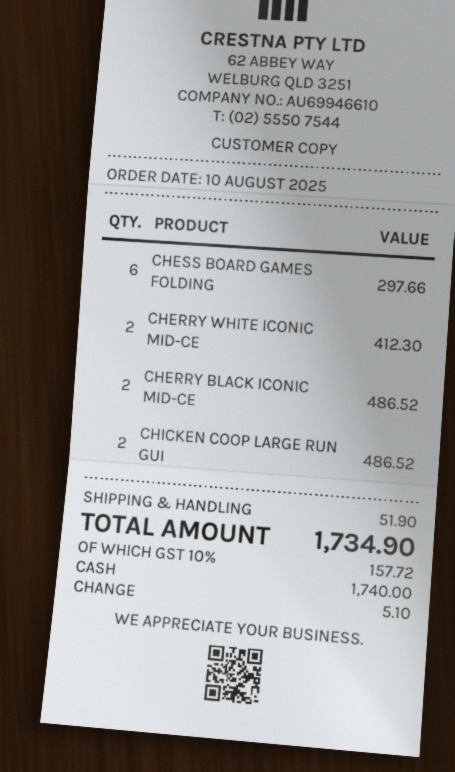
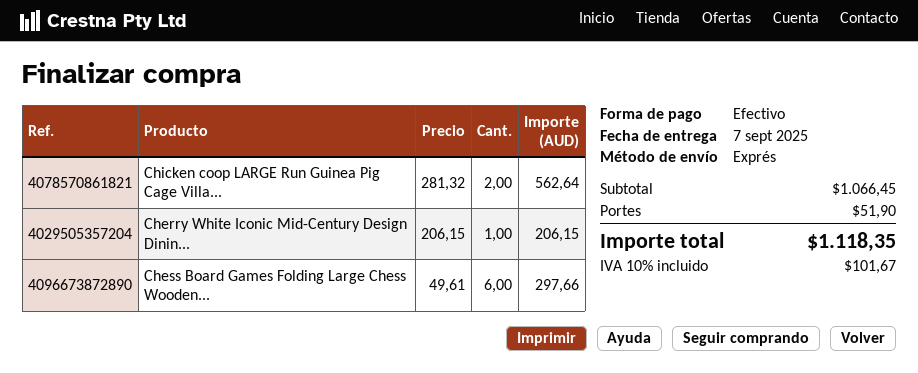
CHERRY WHITE ICONIC MID-CE: 2 for 412.30 -> 1 for 206.15
CHERRY BLACK ICONIC MID-CE: 2 for 486.52 -> none
CHICKEN COOP LARGE RUN GUI: 2 for 486.52 -> 2 for 562.64
tax: 10% = 157.72 -> 10% = 101.67
total: 1734.90 -> 1118.35

